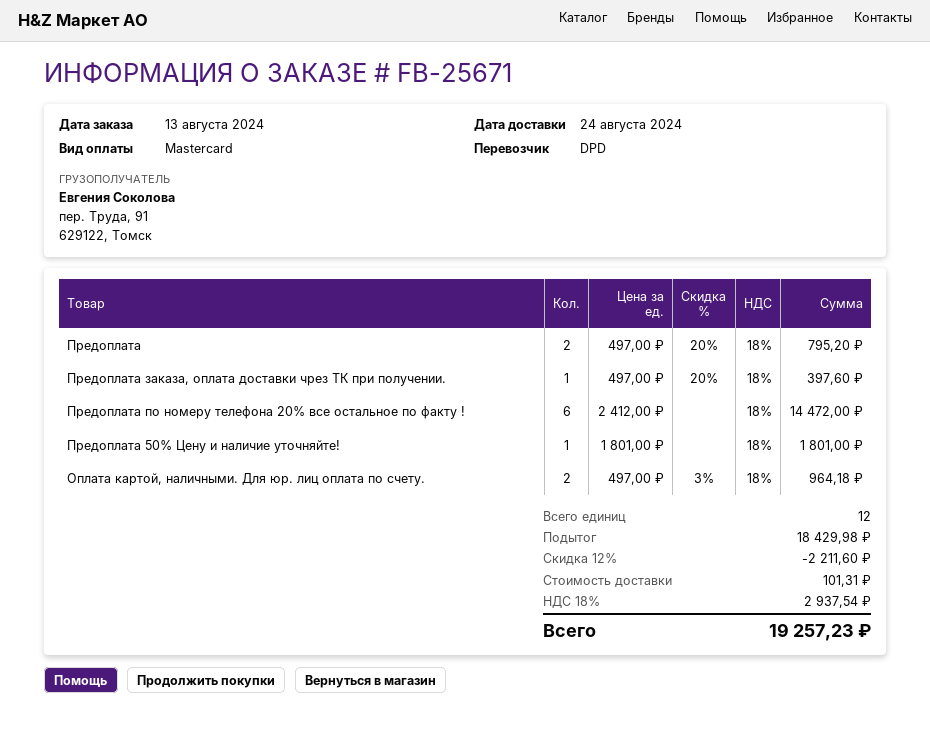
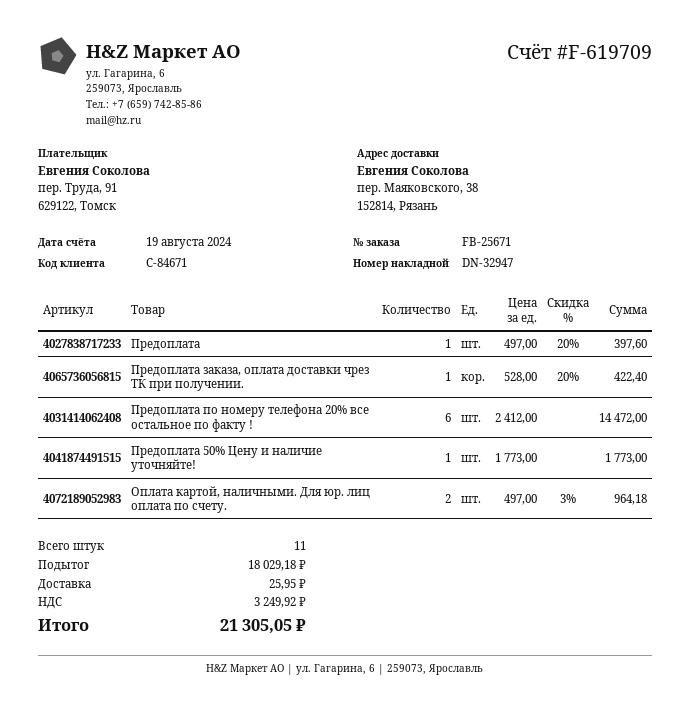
ship to: пер. Труда, 91, 629122, Томск -> пер. Маяковского, 38, 152814, Рязань
Предоплата: 2 x 497.00 - 20% = 795.20 -> 1 x 497.00 - 20% = 397.60
Предоплата заказа, оплата доставки чрез ТК при получении.: 1 x 497.00 - 20% = 397.60 -> 1 x 528.00 - 20% = 422.40
Предоплата 50% Цену и наличие уточняйте!: 1 x 1801.00 = 1801.00 -> 1 x 1773.00 = 1773.00
total quantity: 12 -> 11
subtotal: 18429.98 -> 18029.18
discount: 12% = 2211.60 -> none
shipping: 101.31 -> 25.95
tax: 2937.54 -> 3249.92
total: 19257.23 -> 21305.05

